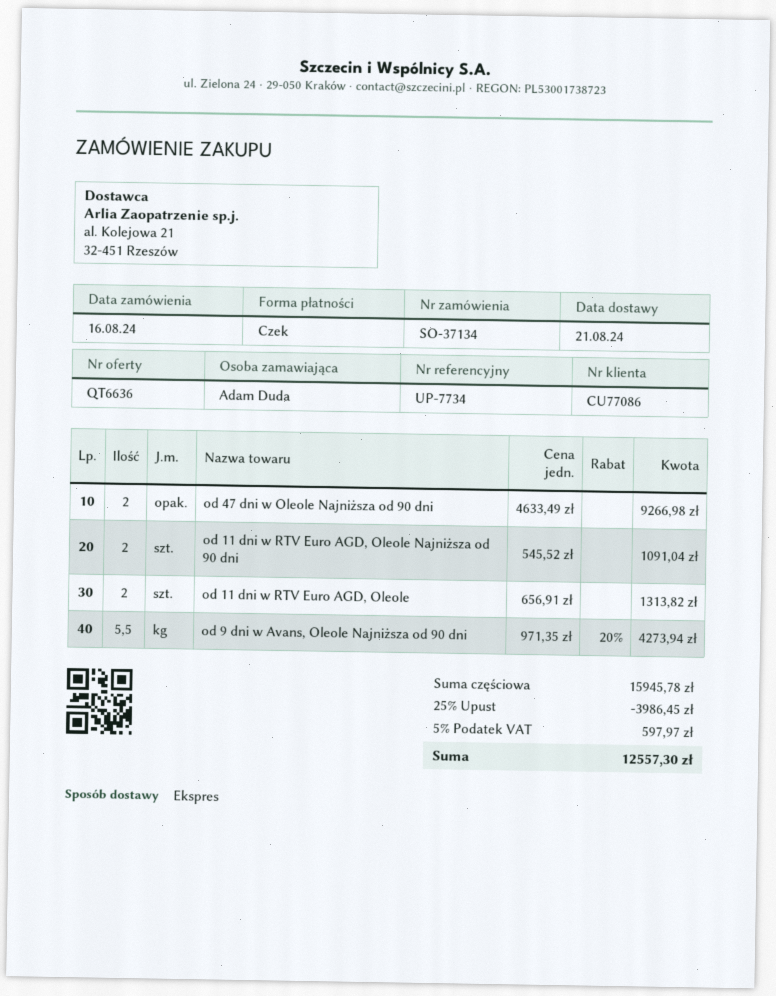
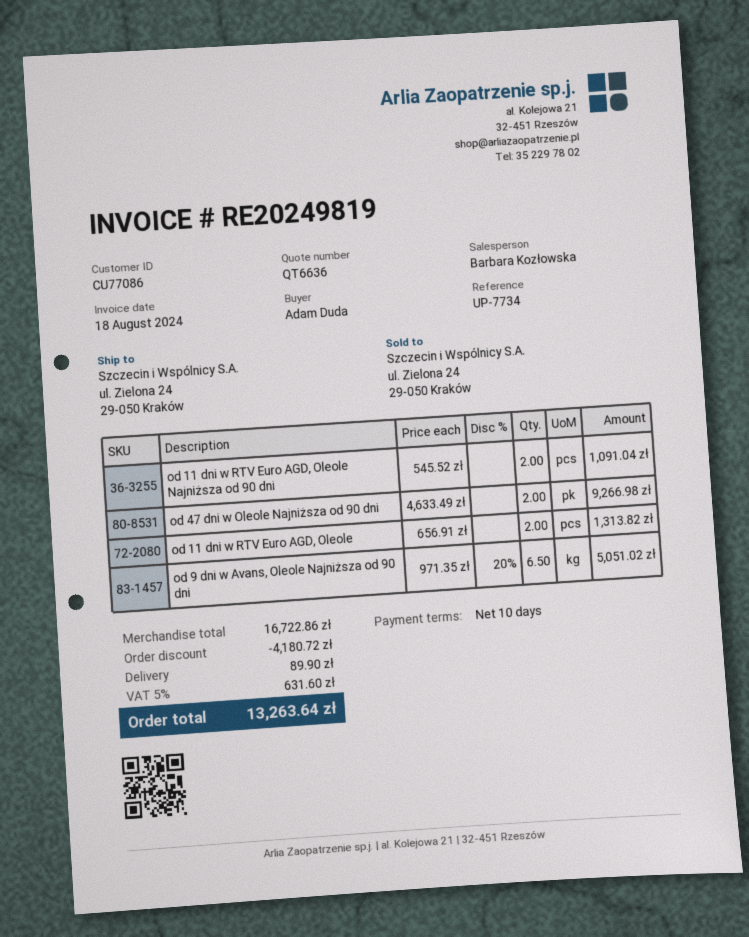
od 9 dni w Avans, Oleole Najniższa od 90 dni: 5.5 x 971.35 - 20% = 4273.94 -> 6.5 x 971.35 - 20% = 5051.02
subtotal: 15945.78 -> 16722.86
discount: 3986.45 -> 4180.72
shipping: none -> 89.90
tax: 5% = 597.97 -> 5% = 631.60
total: 12557.30 -> 13263.64

